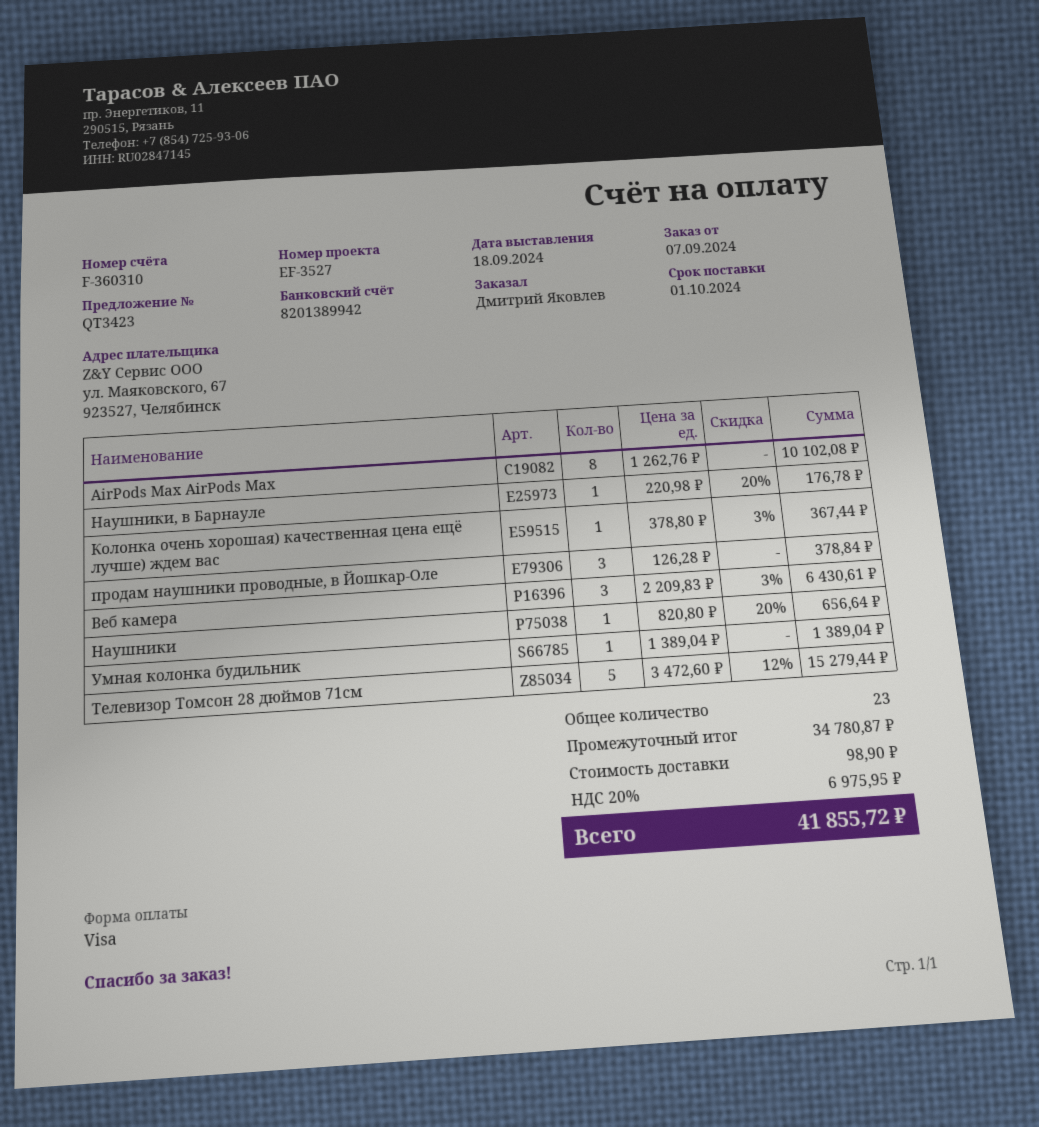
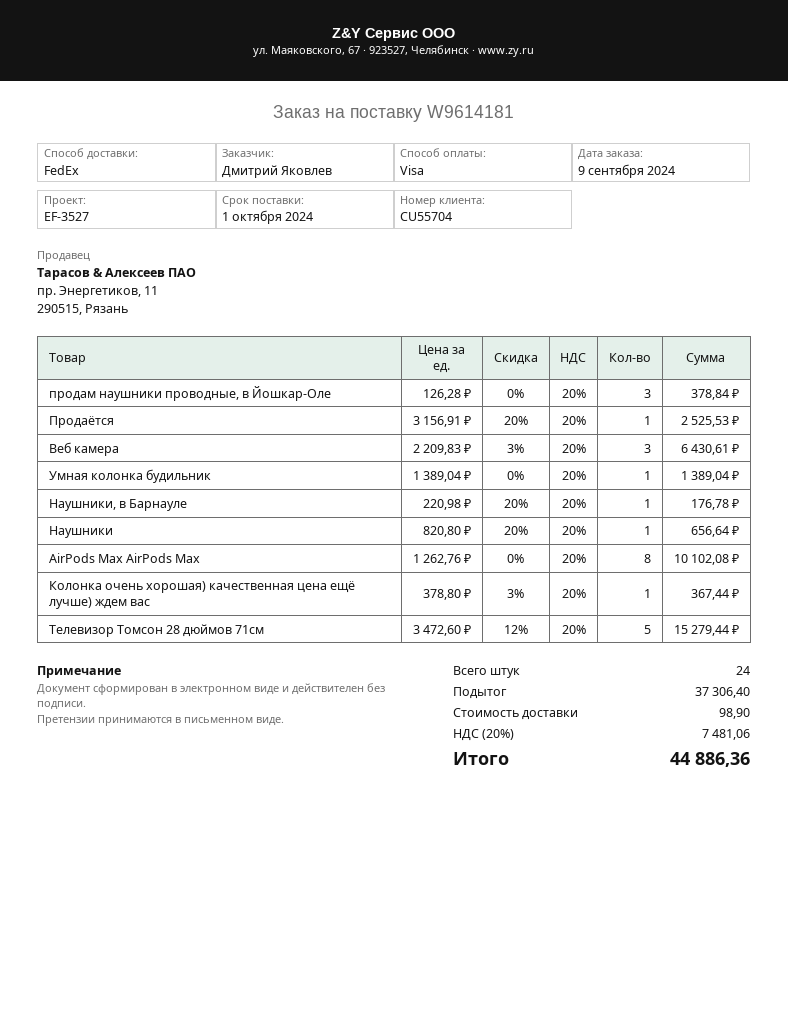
order date: 2024-09-07 -> 2024-09-09
Продаётся: none -> 1 x 3156.91 - 20% = 2525.53
total quantity: 23 -> 24
subtotal: 34780.87 -> 37306.40
tax: 20% = 6975.95 -> 20% = 7481.06
total: 41855.72 -> 44886.36

